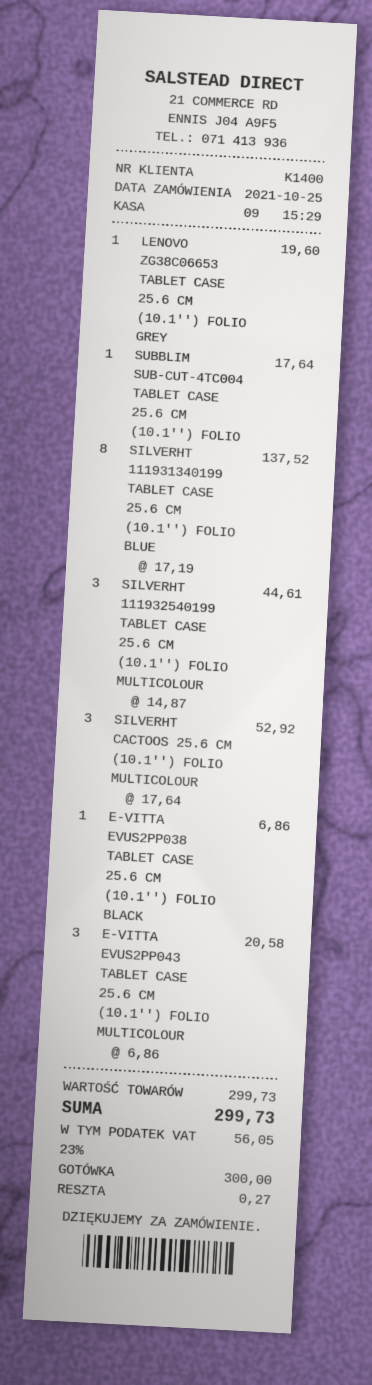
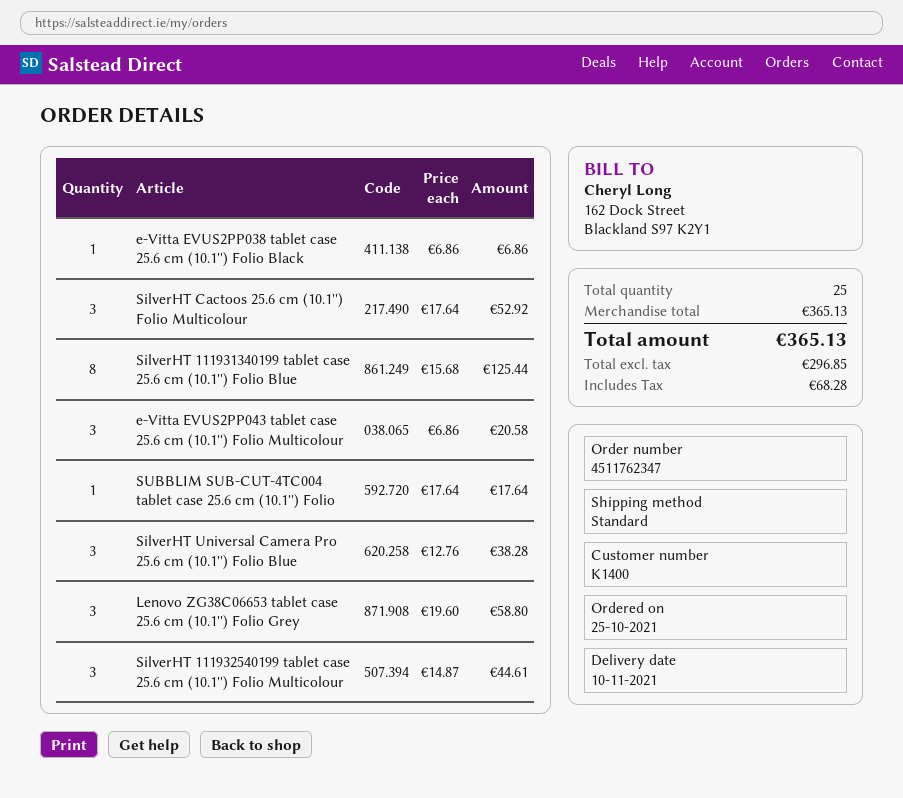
LENOVO ZG38C06653 TABLET CASE 25.6 CM (10.1'') FOLIO GREY: 1 x 19.60 = 19.60 -> 3 x 19.60 = 58.80
SILVERHT 111931340199 TABLET CASE 25.6 CM (10.1'') FOLIO BLUE: 8 x 17.19 = 137.52 -> 8 x 15.68 = 125.44
SilverHT Universal Camera Pro 25.6 cm (10.1'') Folio Blue: none -> 3 x 12.76 = 38.28
subtotal: 299.73 -> 365.13
tax: 56.05 -> 68.28
total: 299.73 -> 365.13

